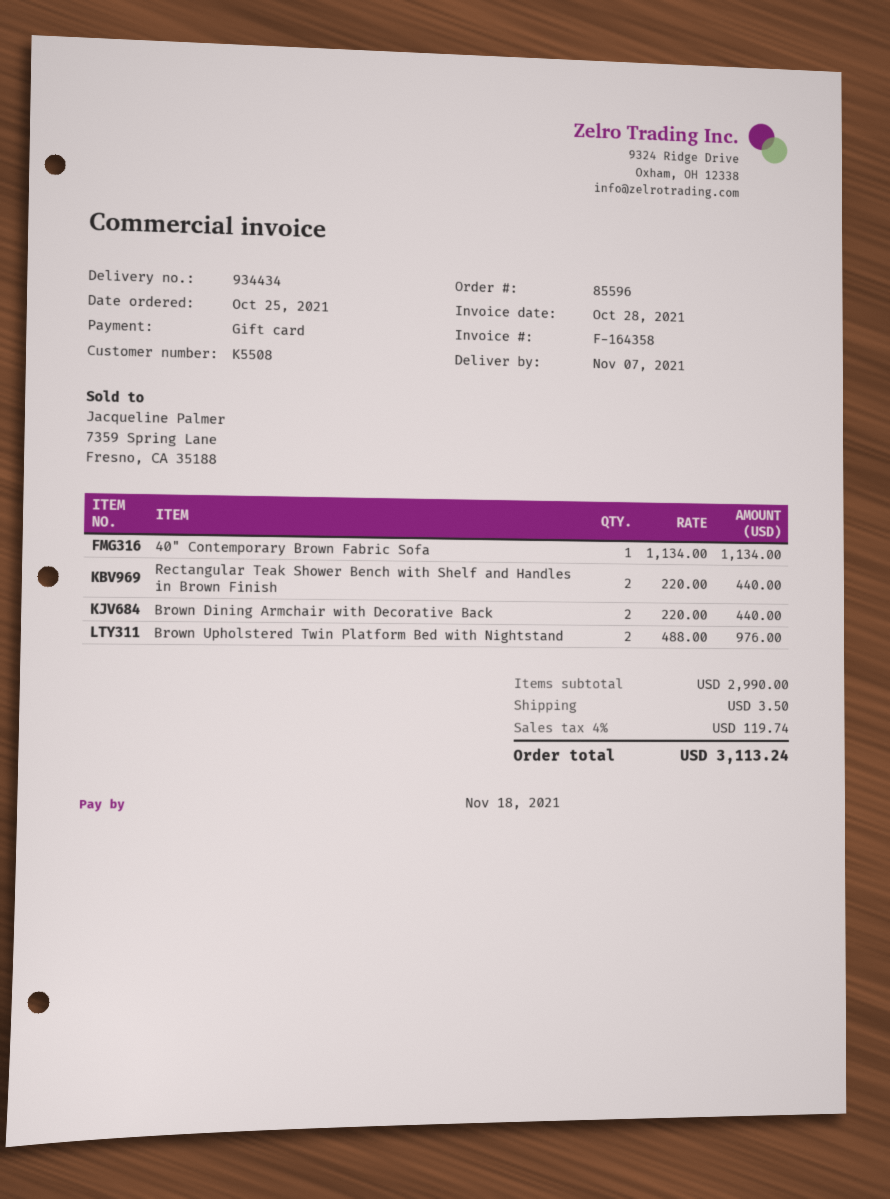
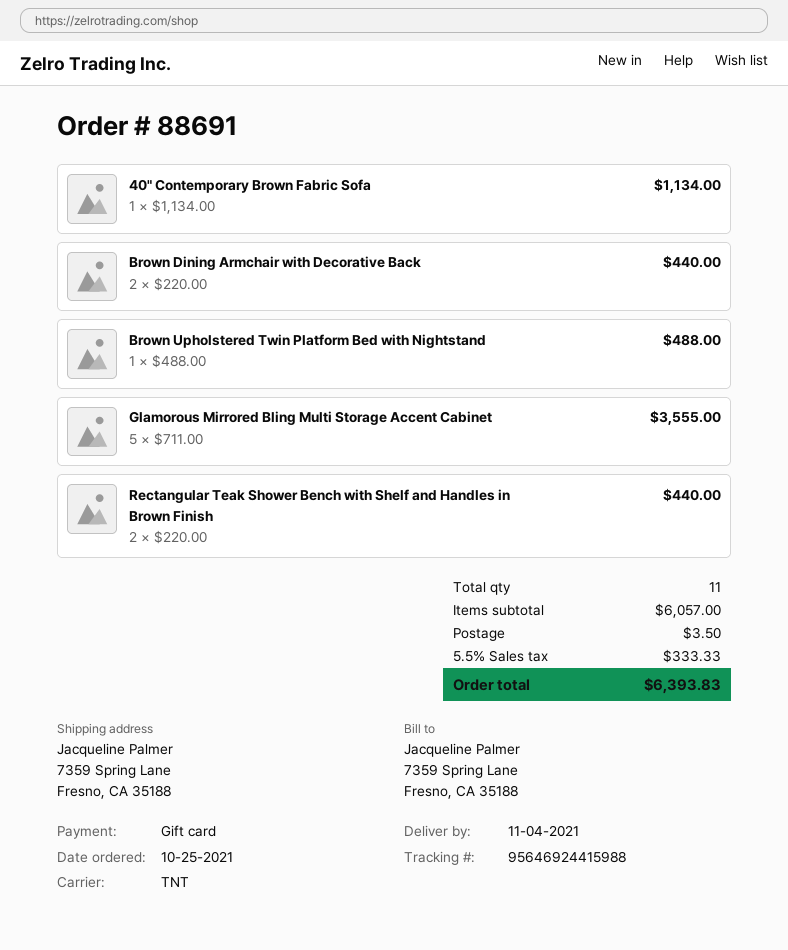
order number: 85596 -> 88691
delivery date: 2021-11-07 -> 2021-11-04
Brown Upholstered Twin Platform Bed with Nightstand: 2 x 488.00 = 976.00 -> 1 x 488.00 = 488.00
Glamorous Mirrored Bling Multi Storage Accent Cabinet: none -> 5 x 711.00 = 3555.00
subtotal: 2990.00 -> 6057.00
tax: 4% = 119.74 -> 5.5% = 333.33
total: 3113.24 -> 6393.83

